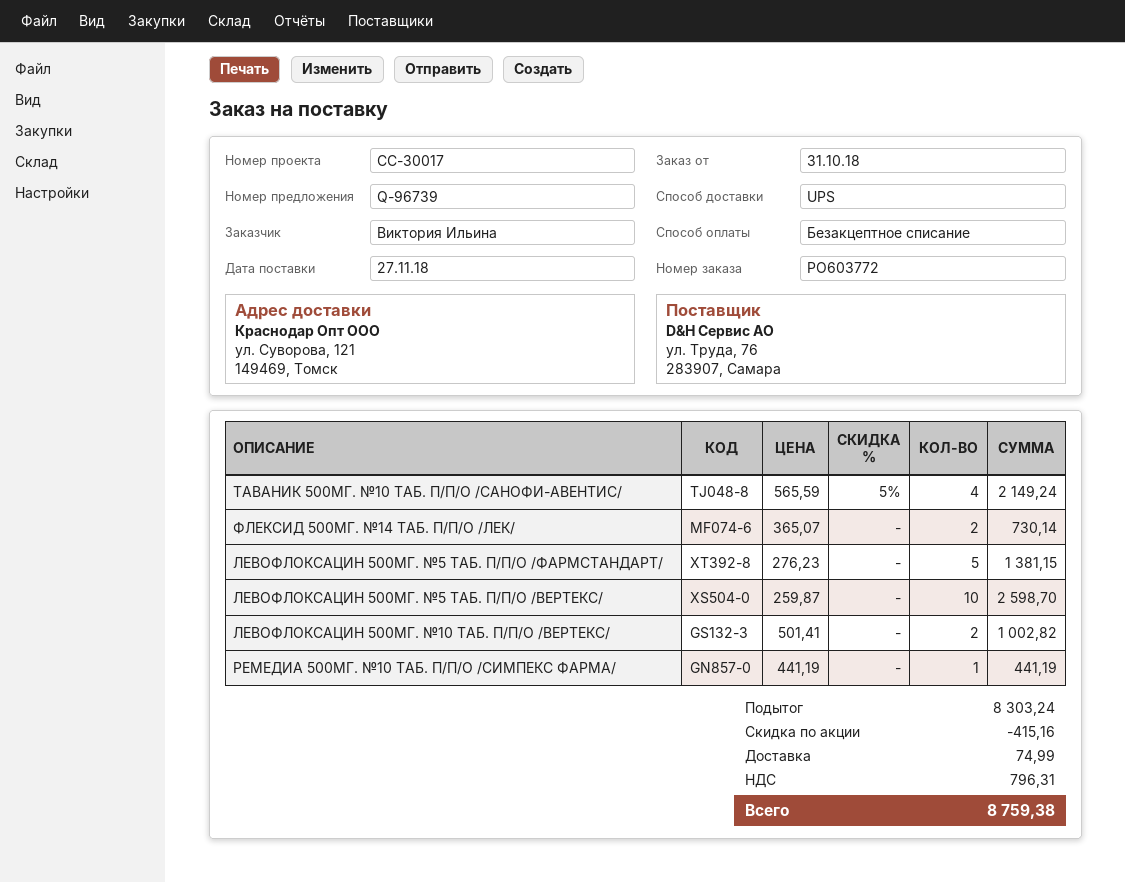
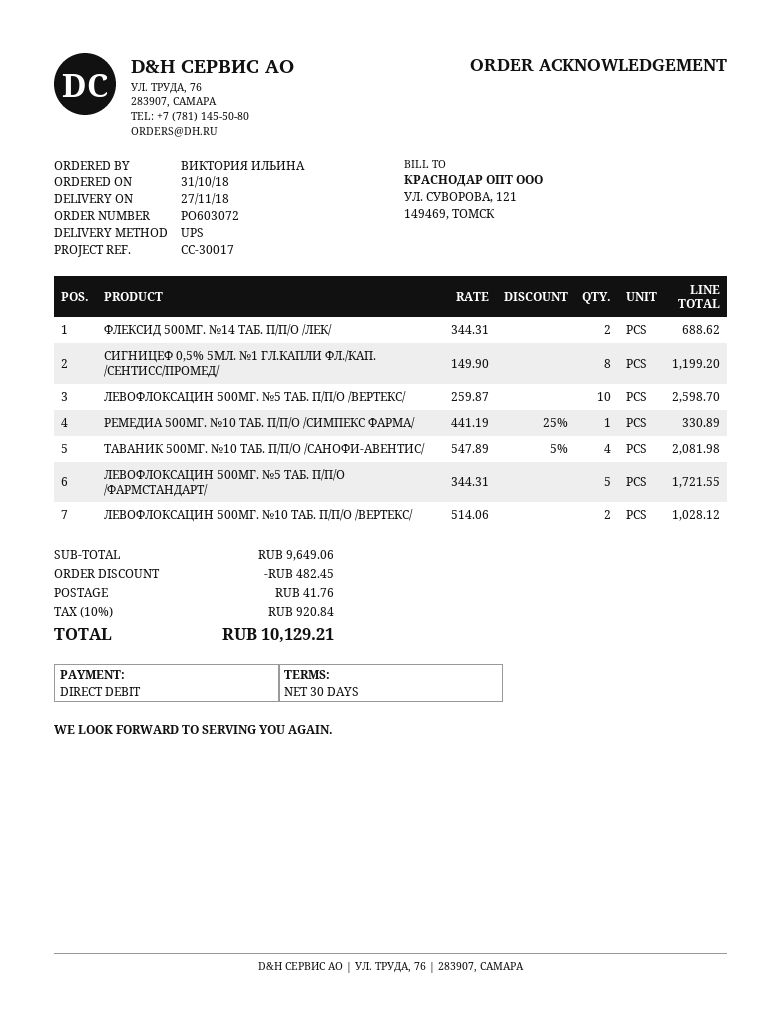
order number: PO603772 -> PO603072
ТАВАНИК 500МГ. №10 ТАБ. П/П/О /САНОФИ-АВЕНТИС/: 4 x 565.59 - 5% = 2149.24 -> 4 x 547.89 - 5% = 2081.98
ФЛЕКСИД 500МГ. №14 ТАБ. П/П/О /ЛЕК/: 2 x 365.07 = 730.14 -> 2 x 344.31 = 688.62
ЛЕВОФЛОКСАЦИН 500МГ. №5 ТАБ. П/П/О /ФАРМСТАНДАРТ/: 5 x 276.23 = 1381.15 -> 5 x 344.31 = 1721.55
ЛЕВОФЛОКСАЦИН 500МГ. №10 ТАБ. П/П/О /ВЕРТЕКС/: 2 x 501.41 = 1002.82 -> 2 x 514.06 = 1028.12
РЕМЕДИА 500МГ. №10 ТАБ. П/П/О /СИМПЕКС ФАРМА/: 1 x 441.19 = 441.19 -> 1 x 441.19 - 25% = 330.89
СИГНИЦЕФ 0,5% 5МЛ. №1 ГЛ.КАПЛИ ФЛ./КАП. /СЕНТИСС/ПРОМЕД/: none -> 8 x 149.90 = 1199.20
subtotal: 8303.24 -> 9649.06
discount: 415.16 -> 482.45
shipping: 74.99 -> 41.76
tax: 796.31 -> 920.84
total: 8759.38 -> 10129.21

